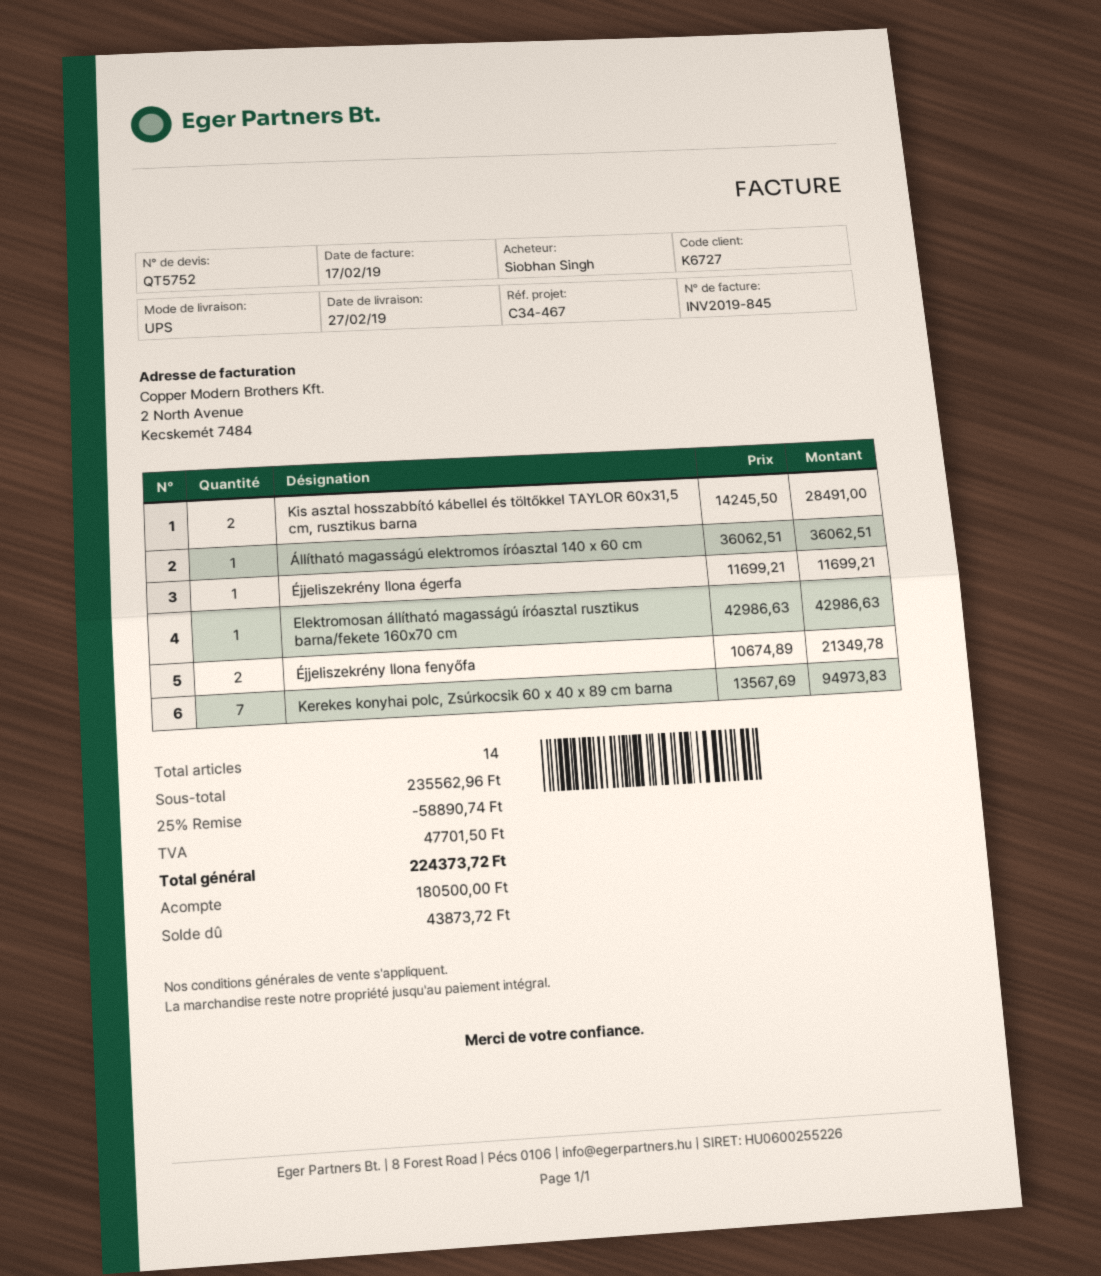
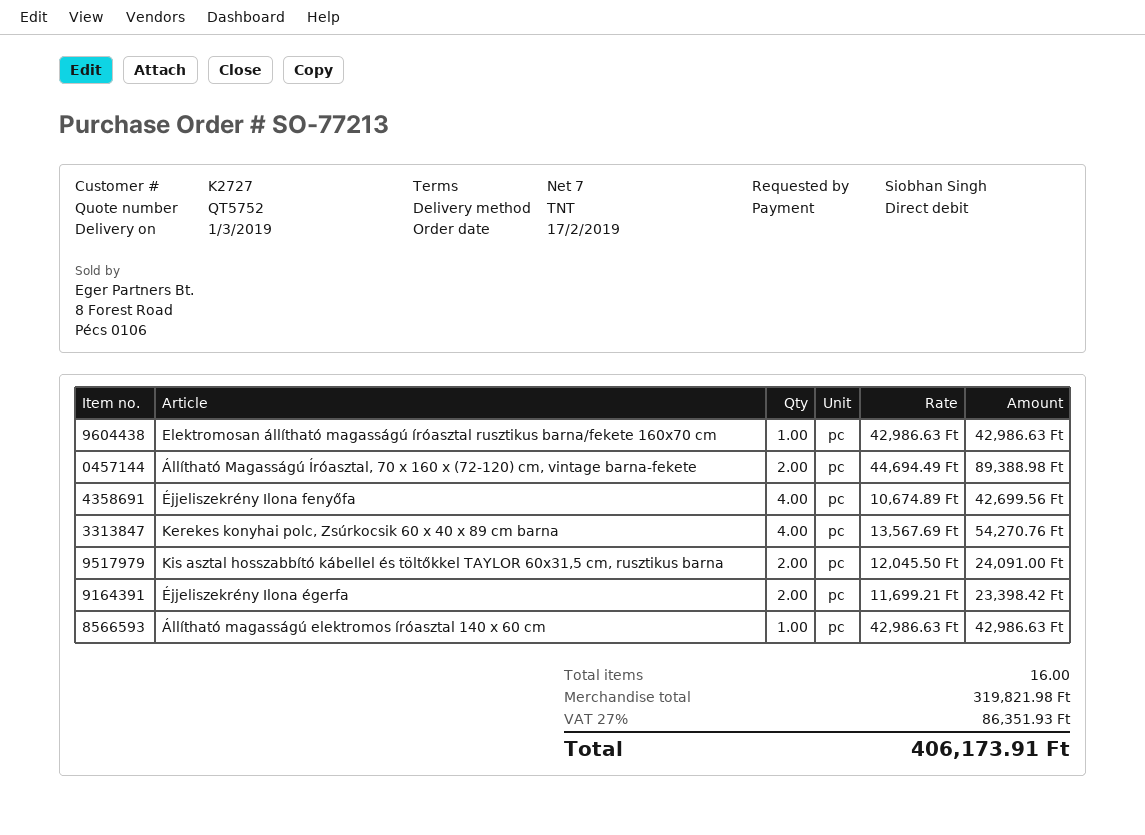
delivery date: 2019-02-27 -> 2019-03-01
customer number: K6727 -> K2727
shipping method: UPS -> TNT
Kis asztal hosszabbító kábellel és töltőkkel TAYLOR 60x31,5 cm, rusztikus barna: 2 x 14245.50 = 28491.00 -> 2 x 12045.50 = 24091.00
Állítható magasságú elektromos íróasztal 140 x 60 cm: 1 x 36062.51 = 36062.51 -> 1 x 42986.63 = 42986.63
Éjjeliszekrény Ilona égerfa: 1 x 11699.21 = 11699.21 -> 2 x 11699.21 = 23398.42
Éjjeliszekrény Ilona fenyőfa: 2 x 10674.89 = 21349.78 -> 4 x 10674.89 = 42699.56
Kerekes konyhai polc, Zsúrkocsik 60 x 40 x 89 cm barna: 7 x 13567.69 = 94973.83 -> 4 x 13567.69 = 54270.76
Állítható Magasságú Íróasztal, 70 x 160 x (72-120) cm, vintage barna-fekete: none -> 2 x 44694.49 = 89388.98
total quantity: 14 -> 16
subtotal: 235562.96 -> 319821.98
discount: 25% = 58890.74 -> none
tax: 47701.50 -> 86351.93
total: 224373.72 -> 406173.91

